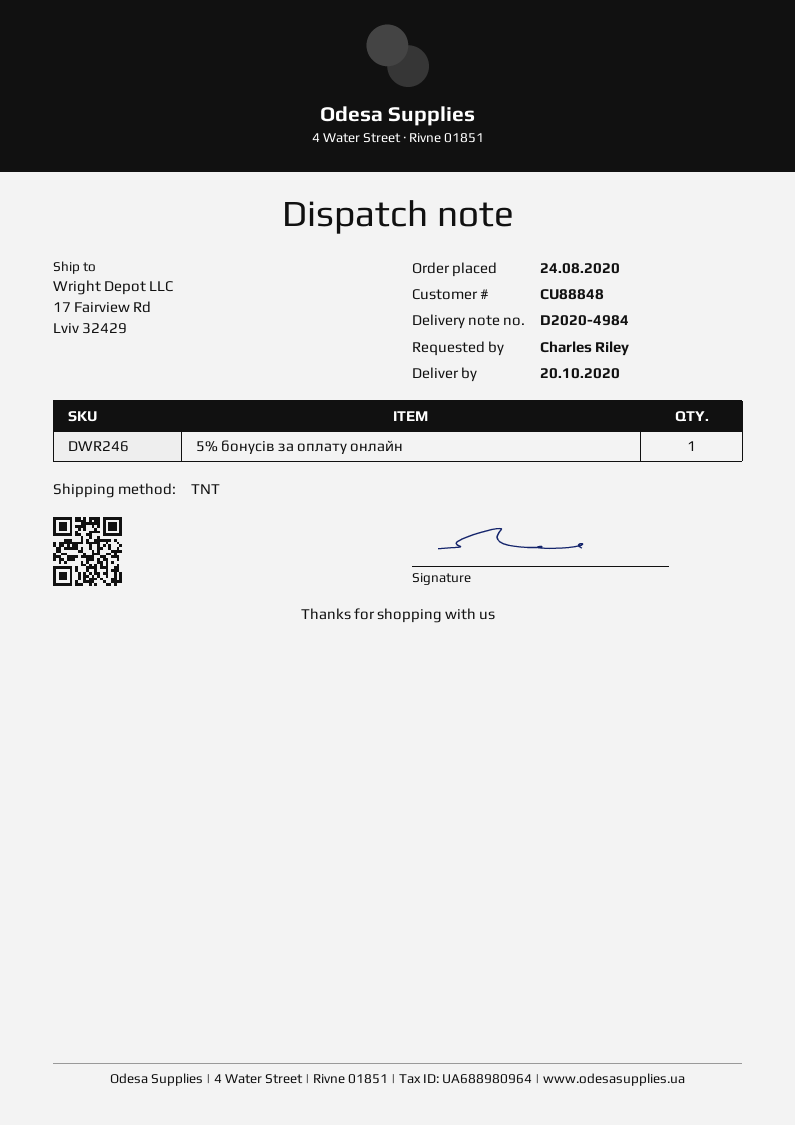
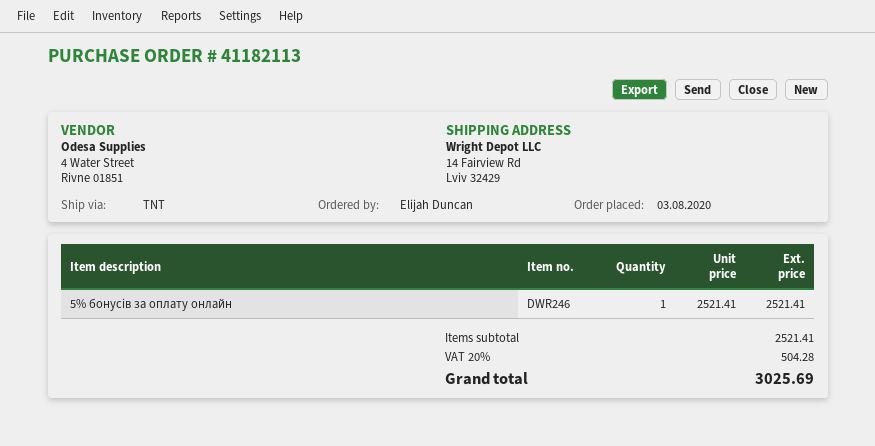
order date: 2020-08-24 -> 2020-08-03
ordered by: Charles Riley -> Elijah Duncan
ship to: 17 Fairview Rd, Lviv 32429 -> 14 Fairview Rd, Lviv 32429

